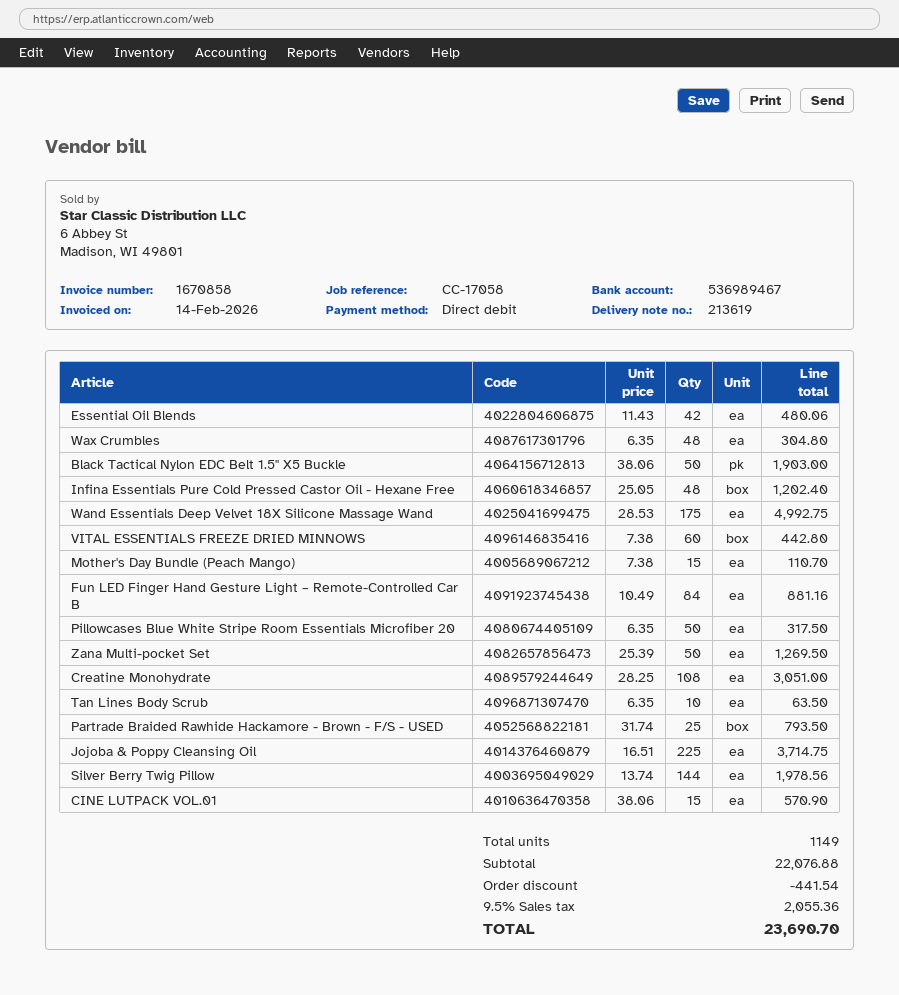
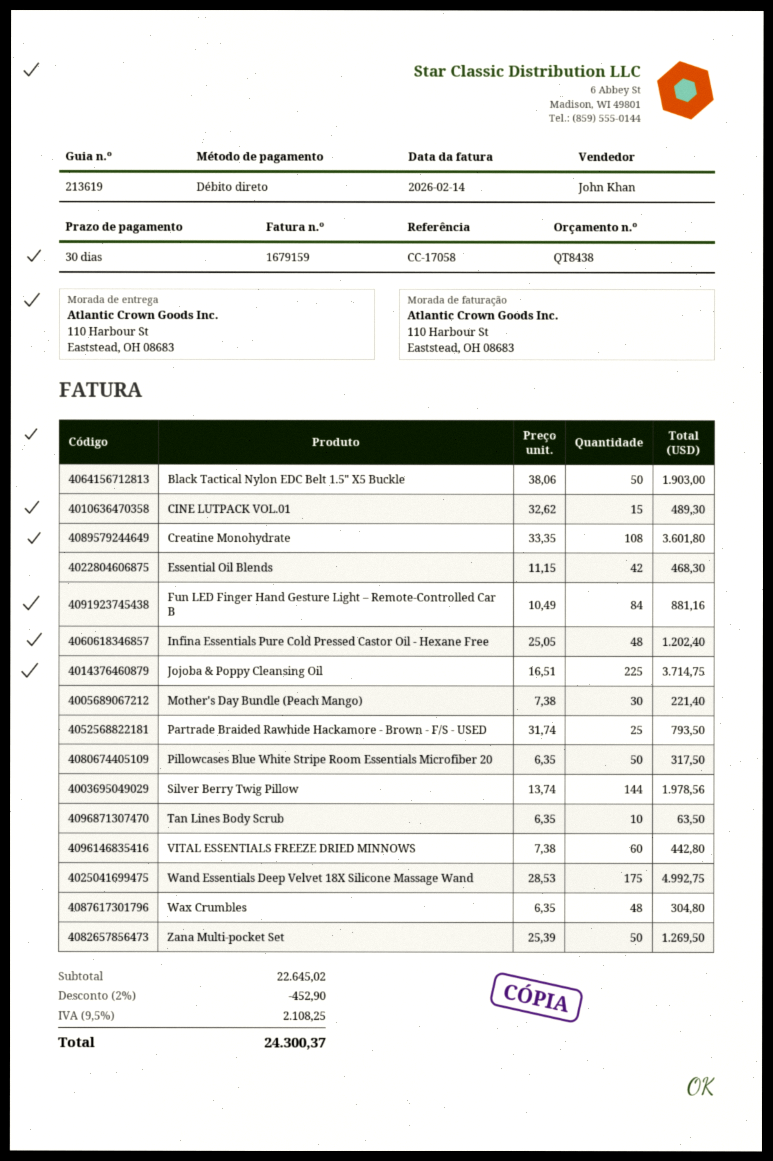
invoice number: 1670858 -> 1679159
Essential Oil Blends: 42 x 11.43 = 480.06 -> 42 x 11.15 = 468.30
Mother's Day Bundle (Peach Mango): 15 x 7.38 = 110.70 -> 30 x 7.38 = 221.40
Creatine Monohydrate: 108 x 28.25 = 3051.00 -> 108 x 33.35 = 3601.80
CINE LUTPACK VOL.01: 15 x 38.06 = 570.90 -> 15 x 32.62 = 489.30
subtotal: 22076.88 -> 22645.02
discount: 441.54 -> 452.90
tax: 9.5% = 2055.36 -> 9.5% = 2108.25
total: 23690.70 -> 24300.37

